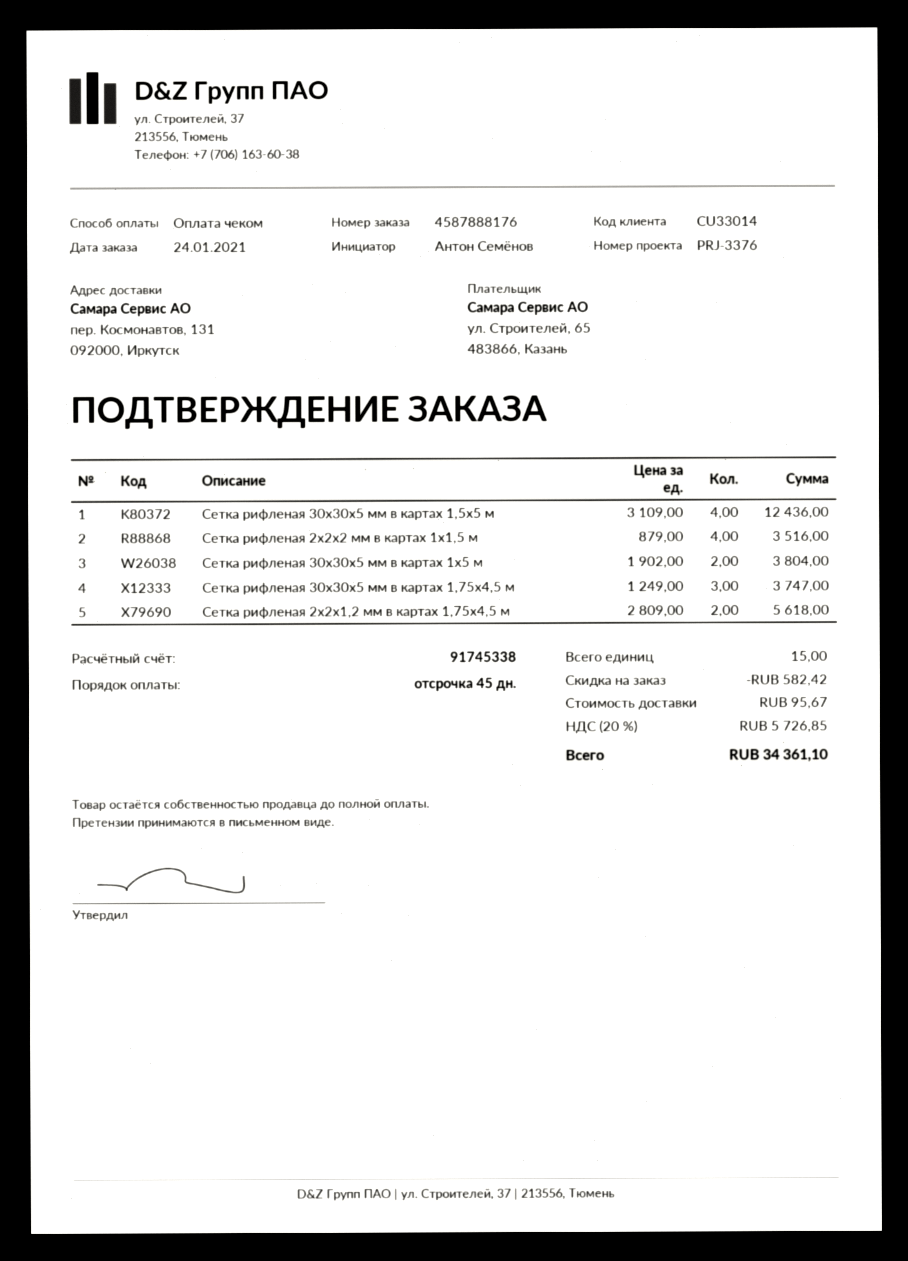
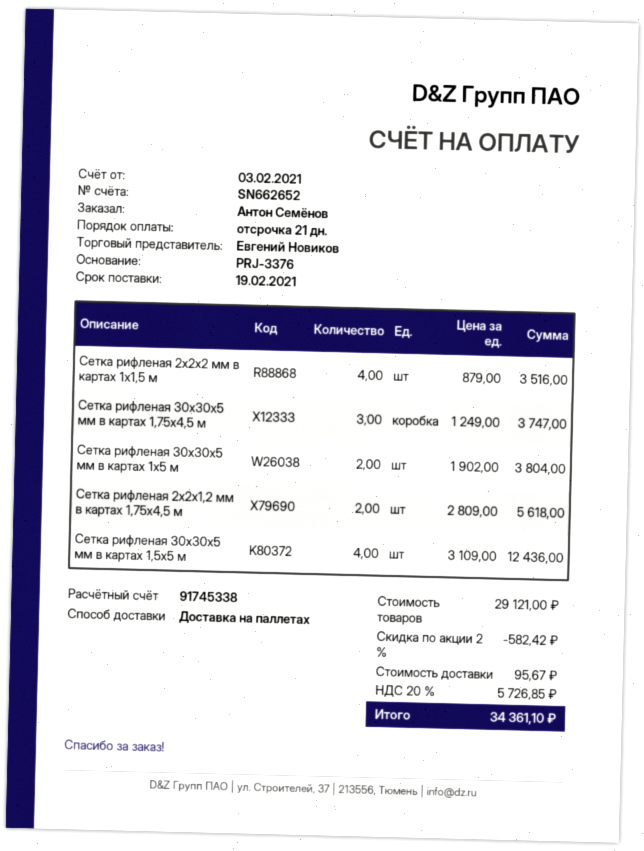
payment terms: 45 days -> 21 days

